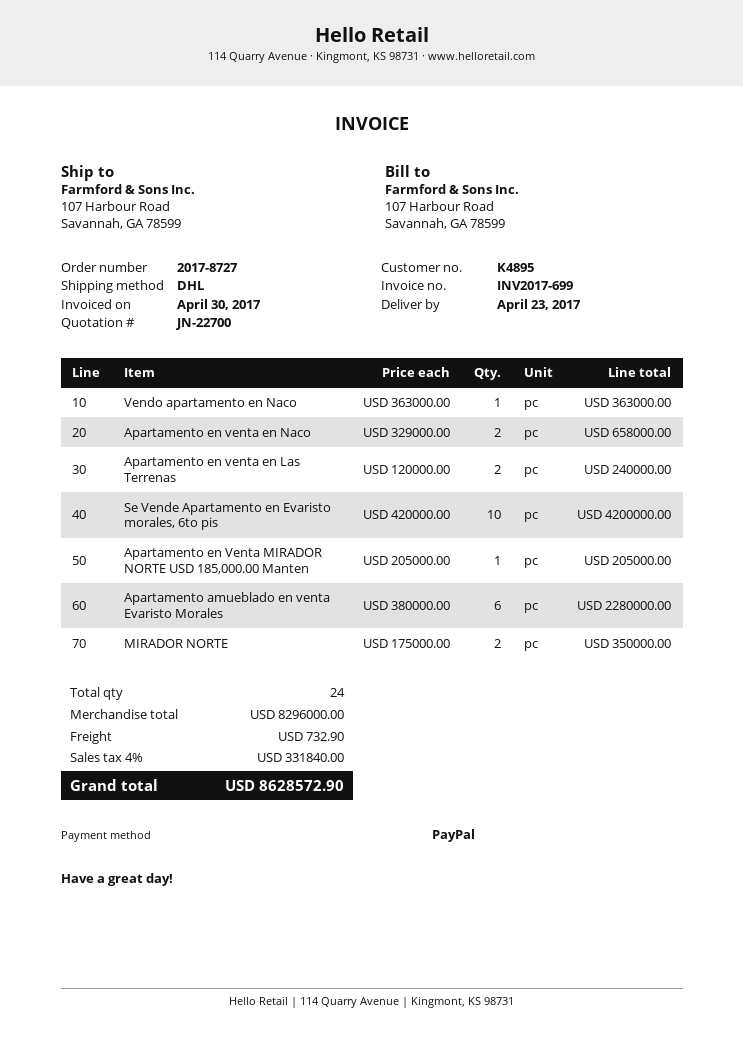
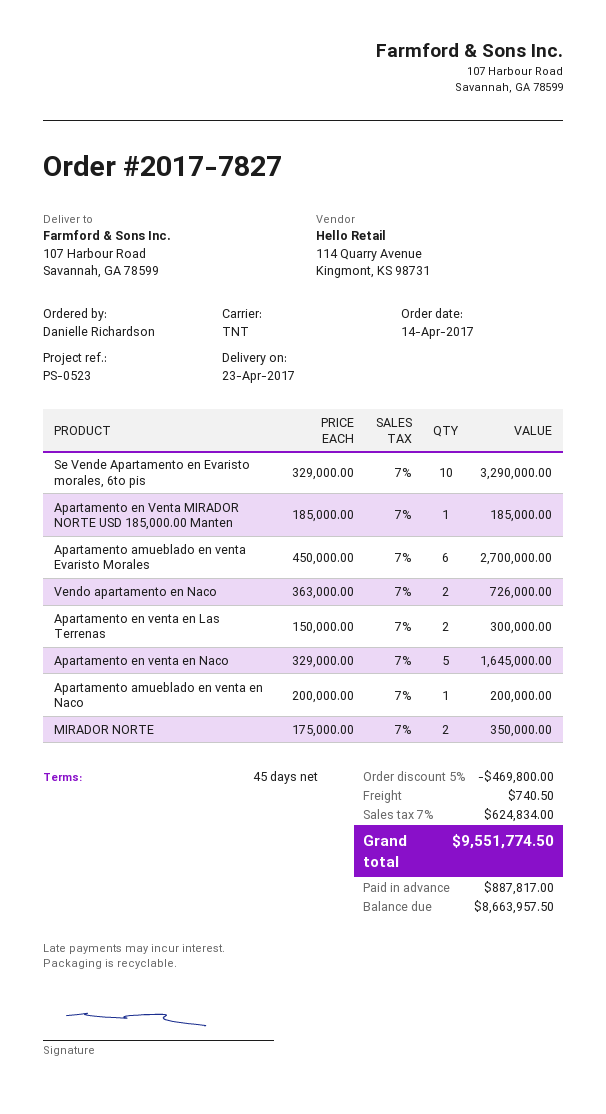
order number: 2017-8727 -> 2017-7827
shipping method: DHL -> TNT
Vendo apartamento en Naco: 1 x 363000.00 = 363000.00 -> 2 x 363000.00 = 726000.00
Apartamento en venta en Naco: 2 x 329000.00 = 658000.00 -> 5 x 329000.00 = 1645000.00
Apartamento en venta en Las Terrenas: 2 x 120000.00 = 240000.00 -> 2 x 150000.00 = 300000.00
Se Vende Apartamento en Evaristo morales, 6to pis: 10 x 420000.00 = 4200000.00 -> 10 x 329000.00 = 3290000.00
Apartamento en Venta MIRADOR NORTE USD 185,000.00 Manten: 1 x 205000.00 = 205000.00 -> 1 x 185000.00 = 185000.00
Apartamento amueblado en venta Evaristo Morales: 6 x 380000.00 = 2280000.00 -> 6 x 450000.00 = 2700000.00
Apartamento amueblado en venta en Naco: none -> 1 x 200000.00 = 200000.00
discount: none -> 5% = 469800.00
shipping: 732.90 -> 740.50
tax: 4% = 331840.00 -> 7% = 624834.00
total: 8628572.90 -> 9551774.50

